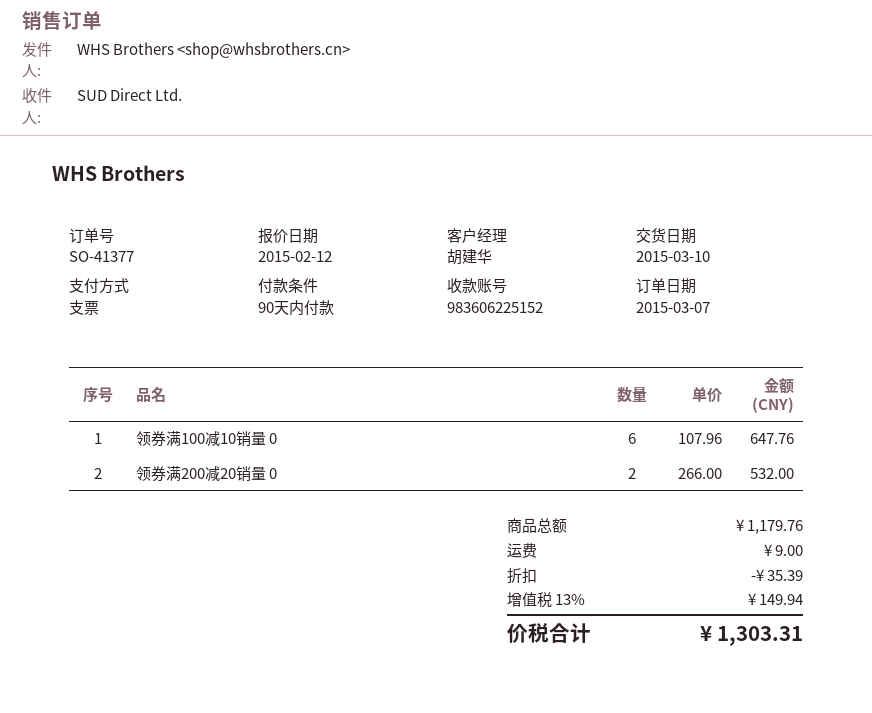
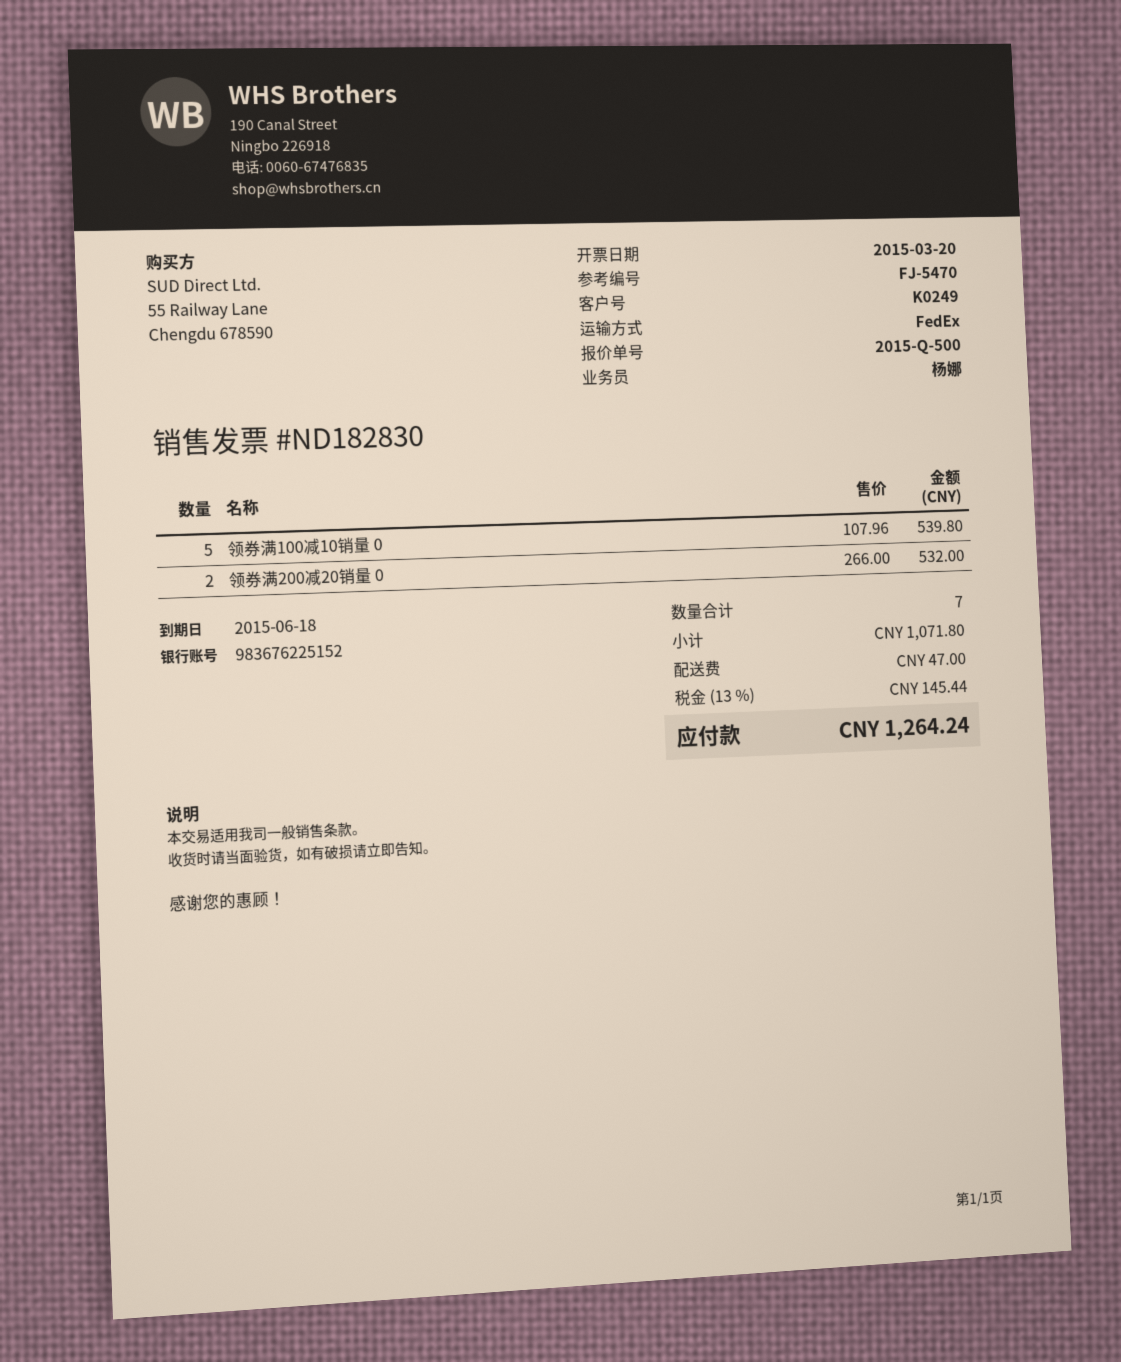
sales rep: 胡建华 -> 杨娜
bank account: 983606225152 -> 983676225152
领券满100减10销量 0: 6 x 107.96 = 647.76 -> 5 x 107.96 = 539.80
subtotal: 1179.76 -> 1071.80
discount: 35.39 -> none
shipping: 9.00 -> 47.00
tax: 13% = 149.94 -> 13% = 145.44
total: 1303.31 -> 1264.24

